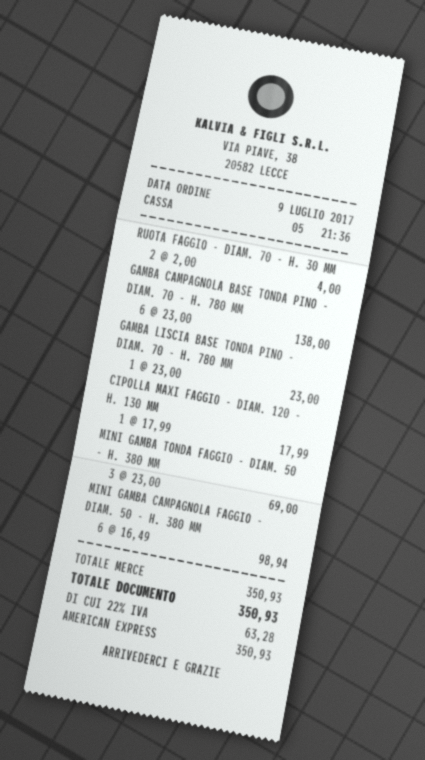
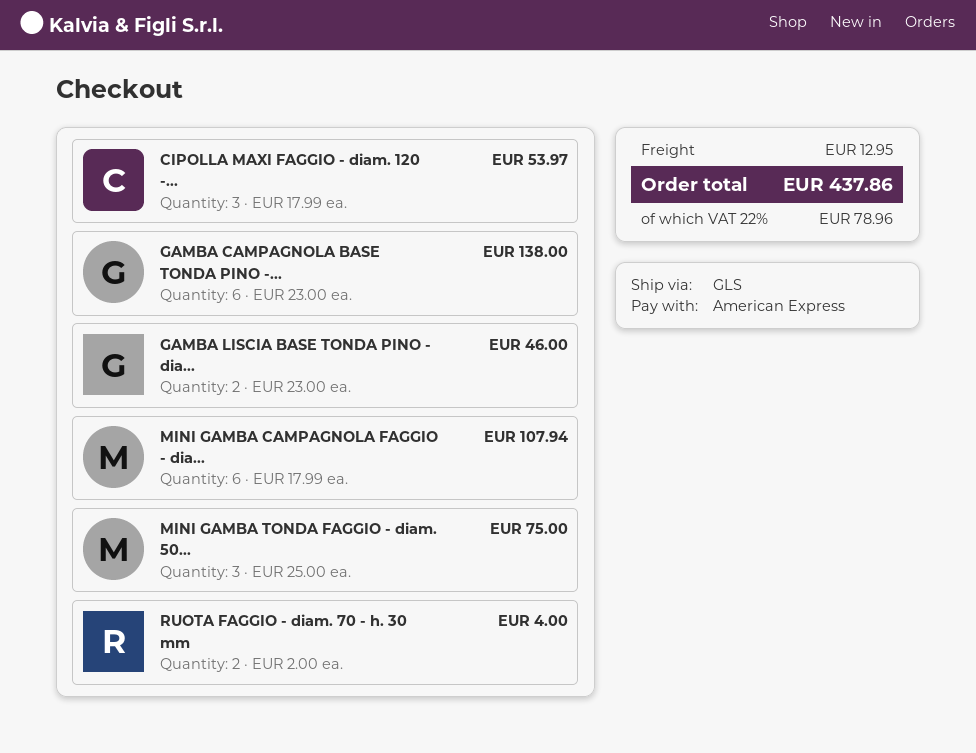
GAMBA LISCIA BASE TONDA PINO - DIAM. 70 - H. 780 MM: 1 x 23.00 = 23.00 -> 2 x 23.00 = 46.00
CIPOLLA MAXI FAGGIO - DIAM. 120 - H. 130 MM: 1 x 17.99 = 17.99 -> 3 x 17.99 = 53.97
MINI GAMBA TONDA FAGGIO - DIAM. 50 - H. 380 MM: 3 x 23.00 = 69.00 -> 3 x 25.00 = 75.00
MINI GAMBA CAMPAGNOLA FAGGIO - DIAM. 50 - H. 380 MM: 6 x 16.49 = 98.94 -> 6 x 17.99 = 107.94
shipping: none -> 12.95
tax: 22% = 63.28 -> 22% = 78.96
total: 350.93 -> 437.86

